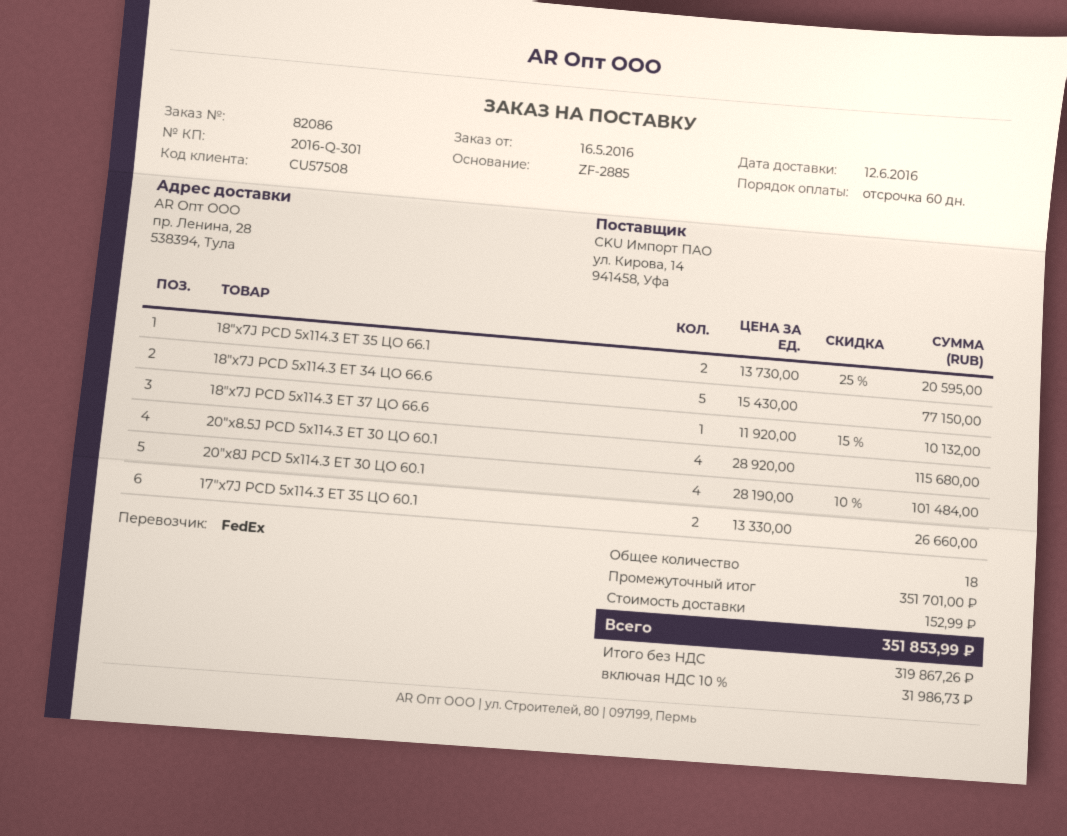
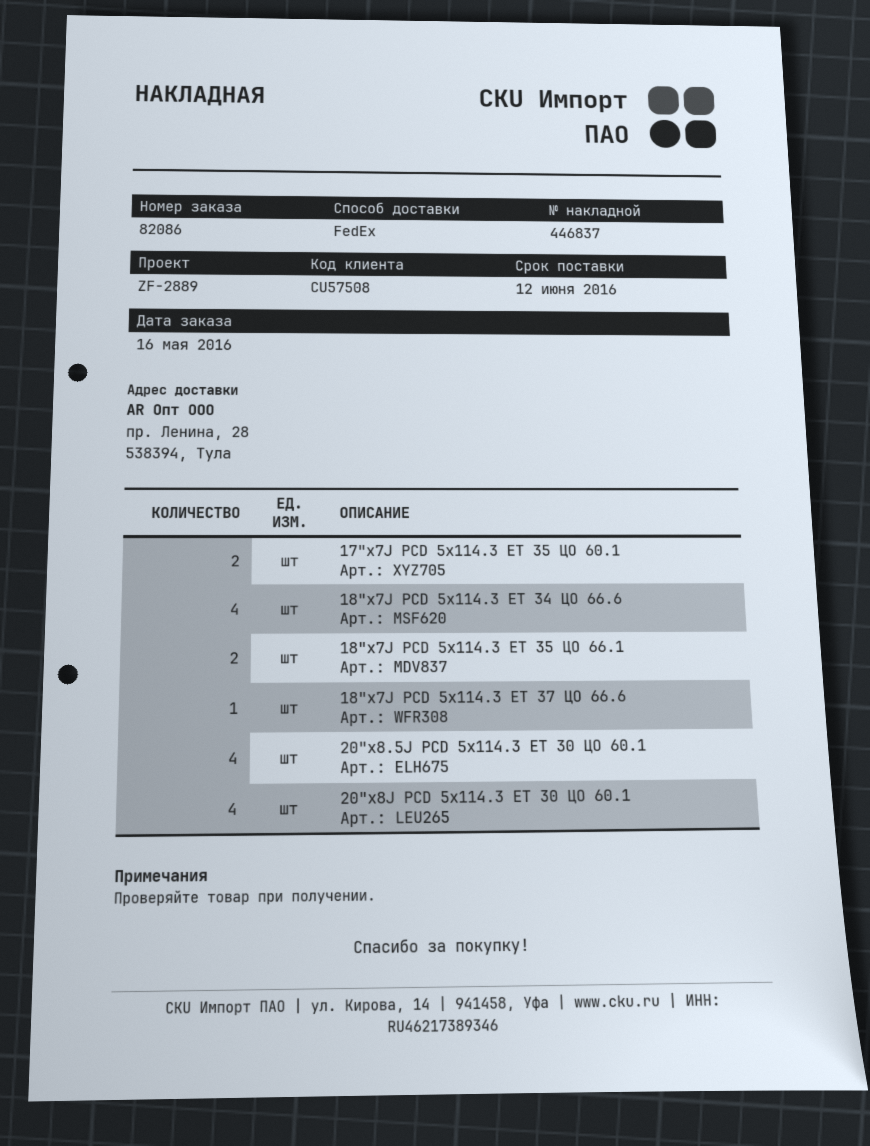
reference: ZF-2885 -> ZF-2889
18"x7J PCD 5x114.3 ЕТ 34 ЦО 66.6: 5 -> 4

